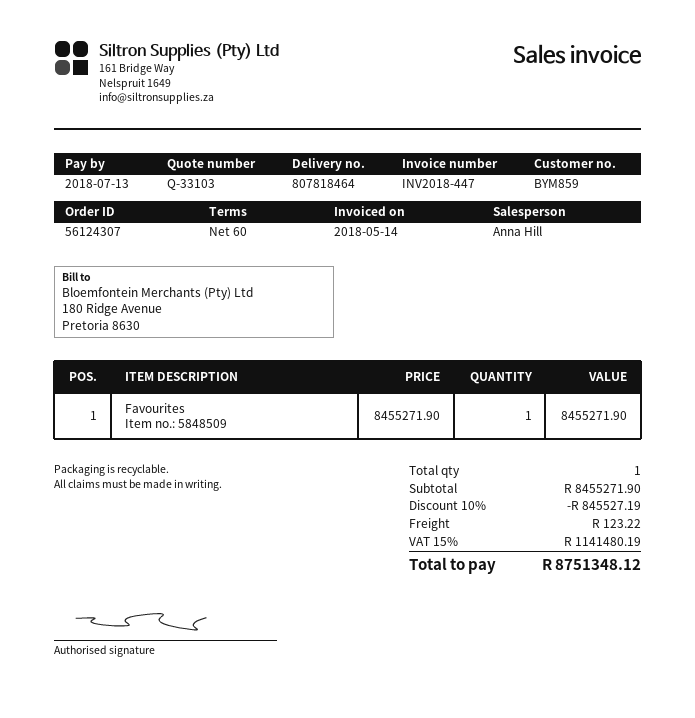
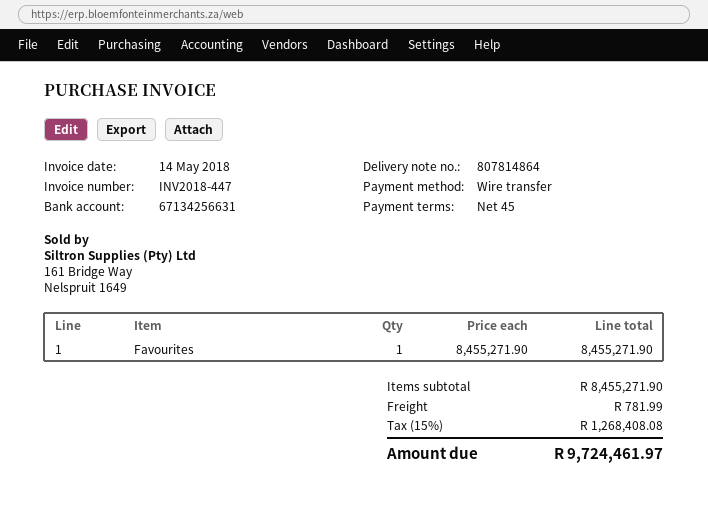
delivery note number: 807818464 -> 807814864
payment terms: 60 days -> 45 days
discount: 10% = 845527.19 -> none
shipping: 123.22 -> 781.99
tax: 15% = 1141480.19 -> 15% = 1268408.08
total: 8751348.12 -> 9724461.97

